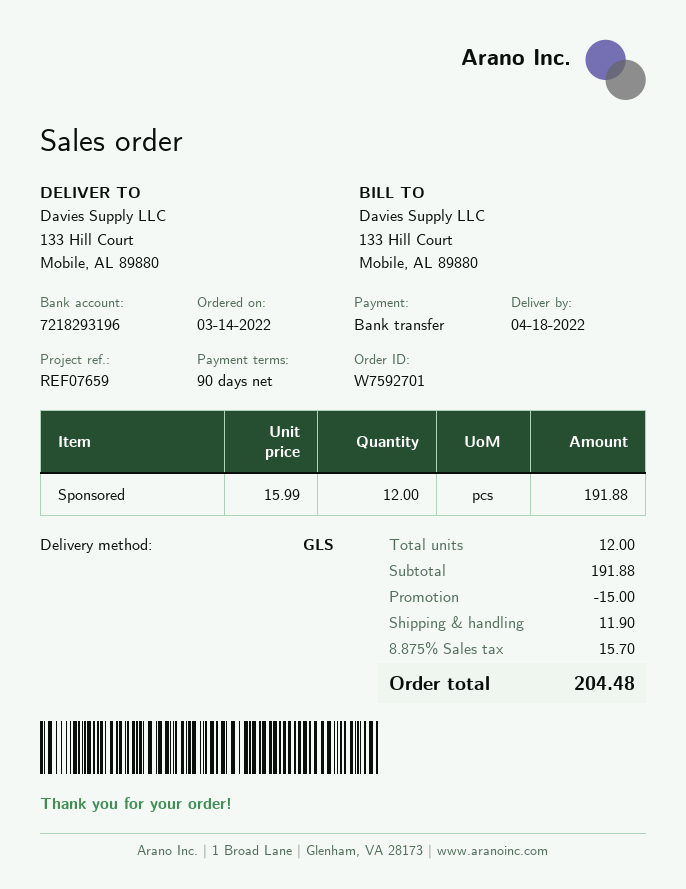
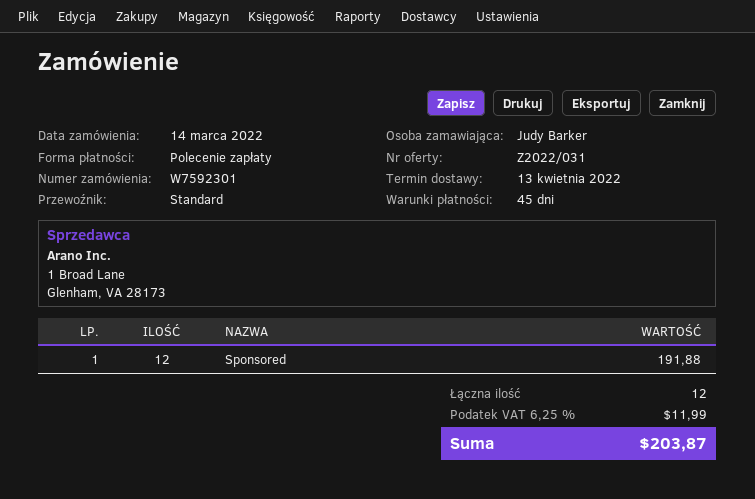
order number: W7592701 -> W7592301
delivery date: 2022-04-18 -> 2022-04-13
payment terms: 90 days -> 45 days
payment method: bank transfer -> direct debit
shipping method: GLS -> standard
discount: 15.00 -> none
shipping: 11.90 -> none
tax: 8.875% = 15.70 -> 6.25% = 11.99
total: 204.48 -> 203.87

